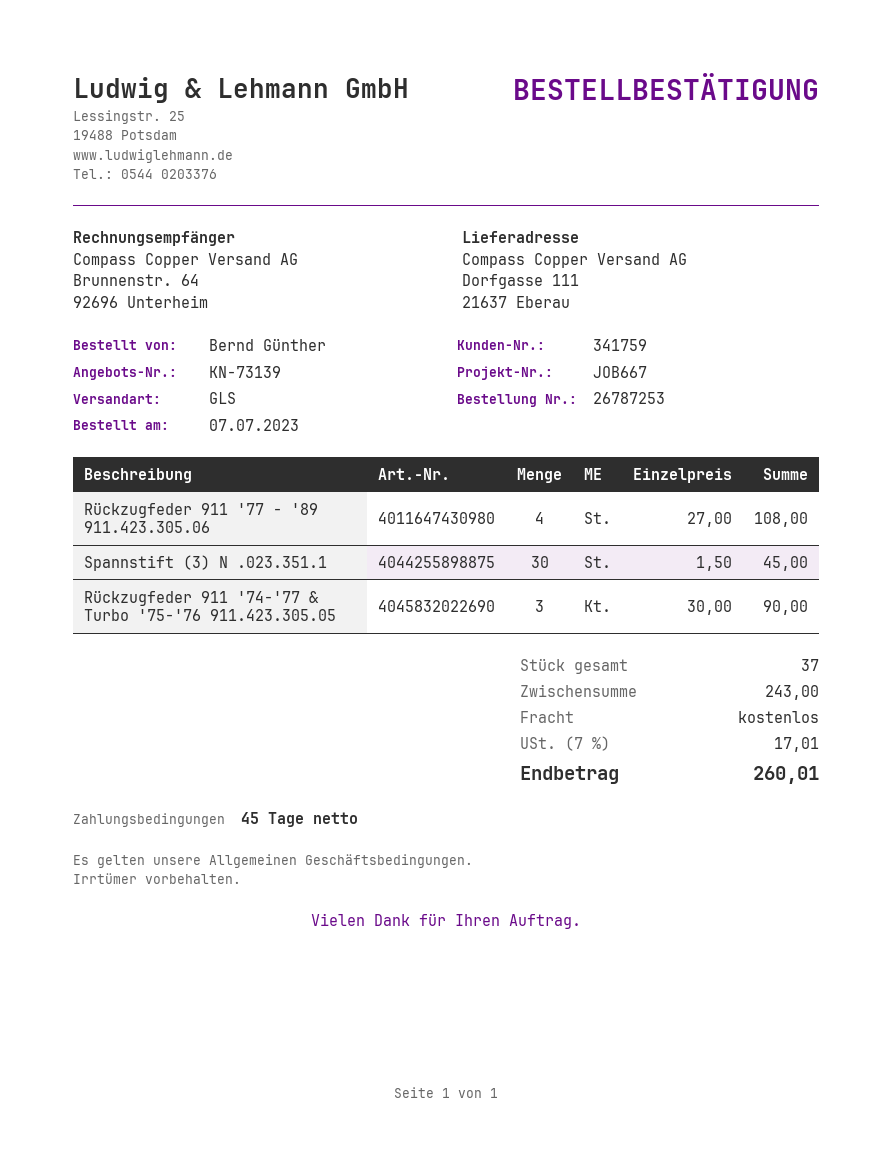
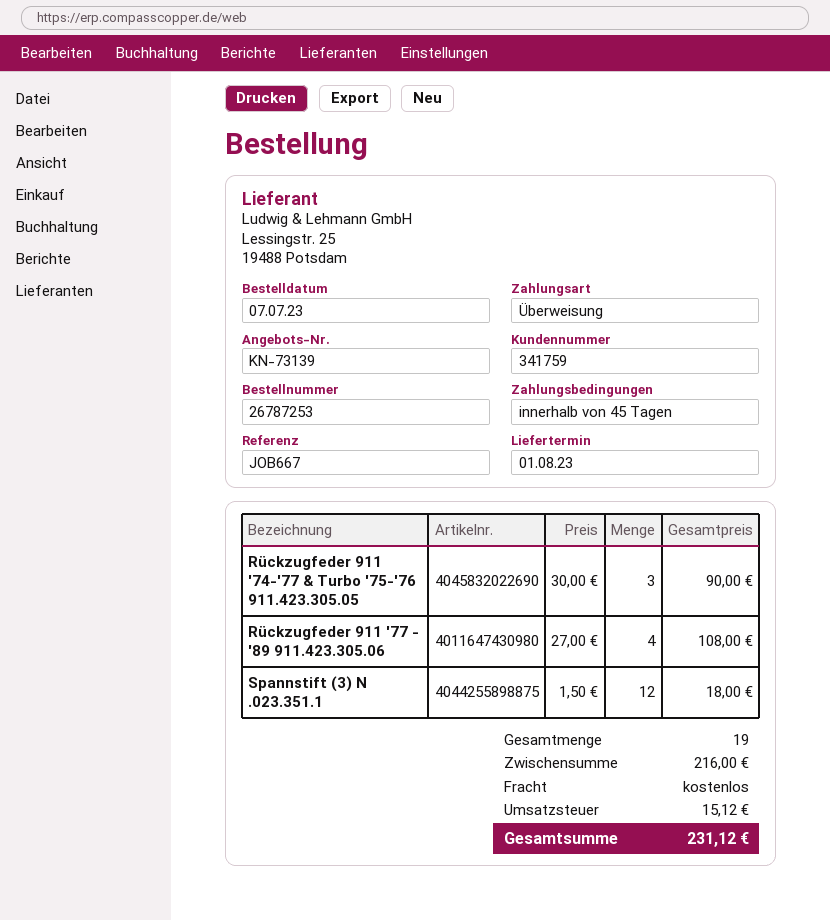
Spannstift (3) N .023.351.1: 30 x 1.50 = 45.00 -> 12 x 1.50 = 18.00
total quantity: 37 -> 19
subtotal: 243.00 -> 216.00
tax: 17.01 -> 15.12
total: 260.01 -> 231.12

